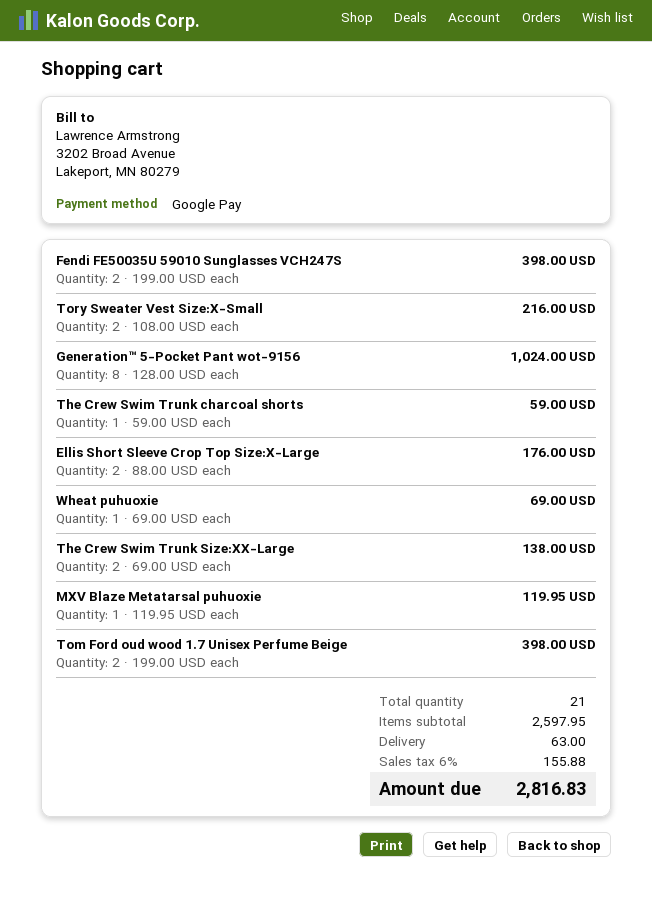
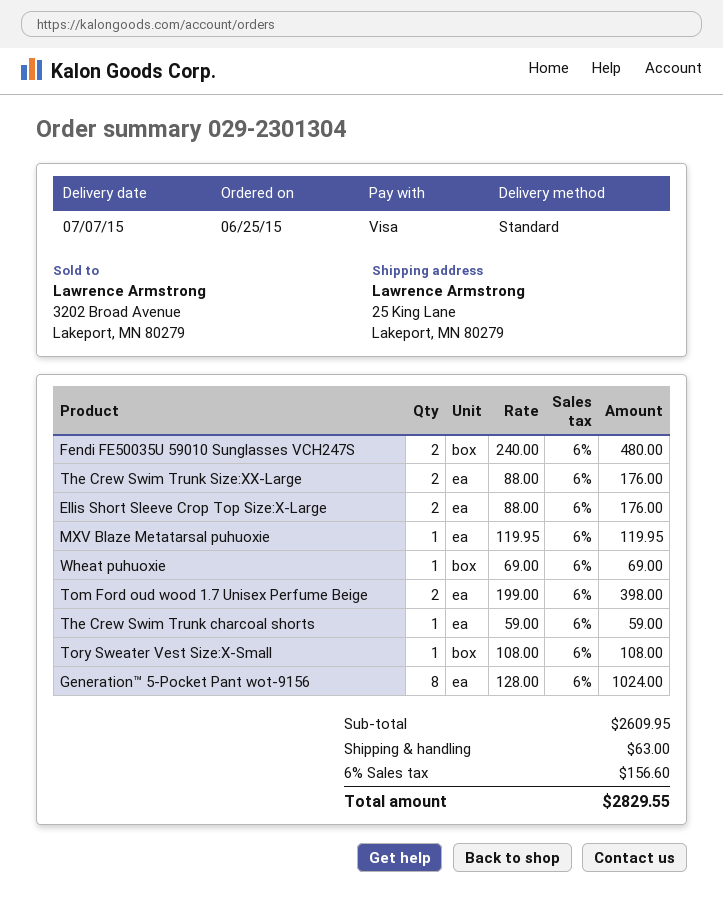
payment method: Google Pay -> Visa
Fendi FE50035U 59010 Sunglasses VCH247S: 2 x 199.00 = 398.00 -> 2 x 240.00 = 480.00
Tory Sweater Vest Size:X-Small: 2 x 108.00 = 216.00 -> 1 x 108.00 = 108.00
The Crew Swim Trunk Size:XX-Large: 2 x 69.00 = 138.00 -> 2 x 88.00 = 176.00
subtotal: 2597.95 -> 2609.95
tax: 6% = 155.88 -> 6% = 156.60
total: 2816.83 -> 2829.55

